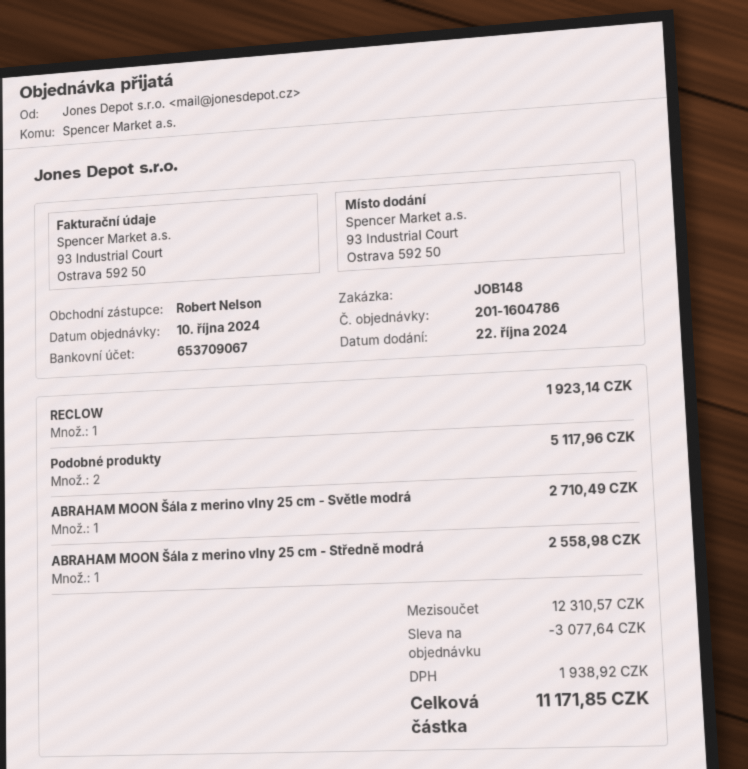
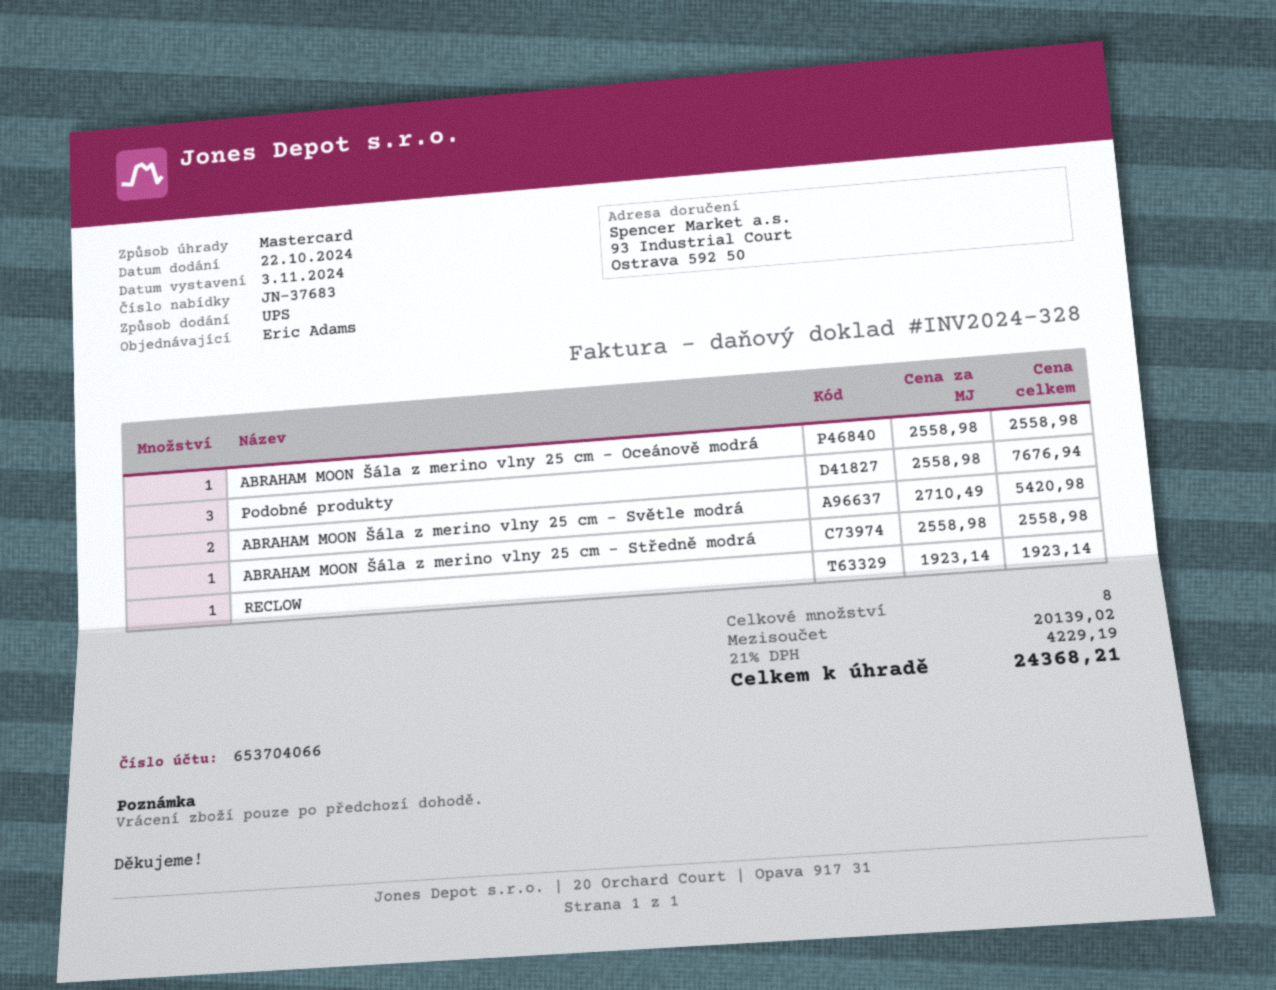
bank account: 653709067 -> 653704066
Podobné produkty: 2 for 5117.96 -> 3 for 7676.94
ABRAHAM MOON Šála z merino vlny 25 cm - Světle modrá: 1 for 2710.49 -> 2 for 5420.98
ABRAHAM MOON Šála z merino vlny 25 cm - Oceánově modrá: none -> 1 for 2558.98
subtotal: 12310.57 -> 20139.02
discount: 3077.64 -> none
tax: 1938.92 -> 4229.19
total: 11171.85 -> 24368.21

